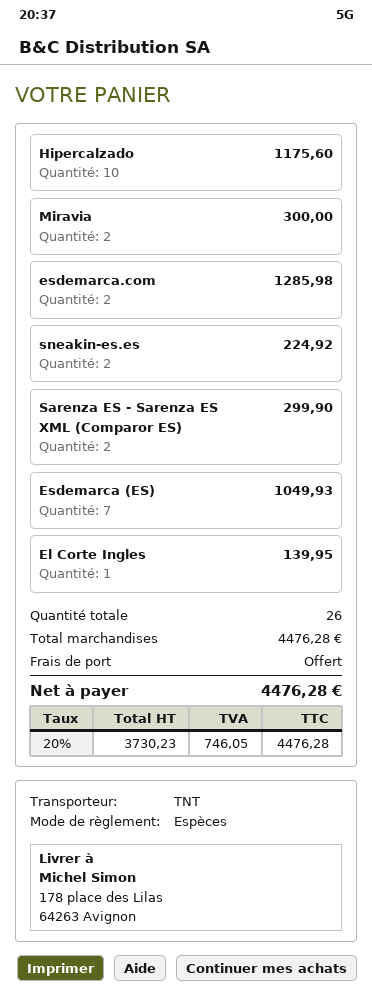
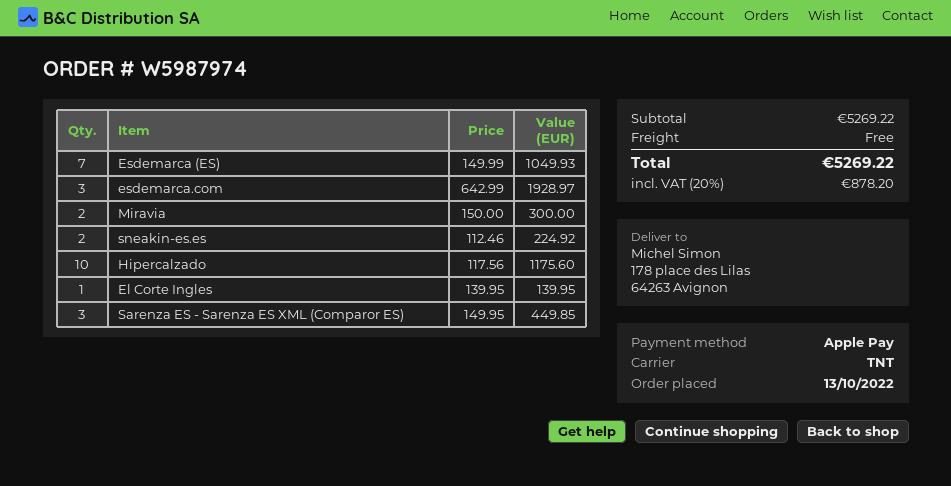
payment method: cash -> Apple Pay
esdemarca.com: 2 for 1285.98 -> 3 for 1928.97
Sarenza ES - Sarenza ES XML (Comparor ES): 2 for 299.90 -> 3 for 449.85
subtotal: 4476.28 -> 5269.22
tax: 20% = 746.05 -> 20% = 878.20
total: 4476.28 -> 5269.22

